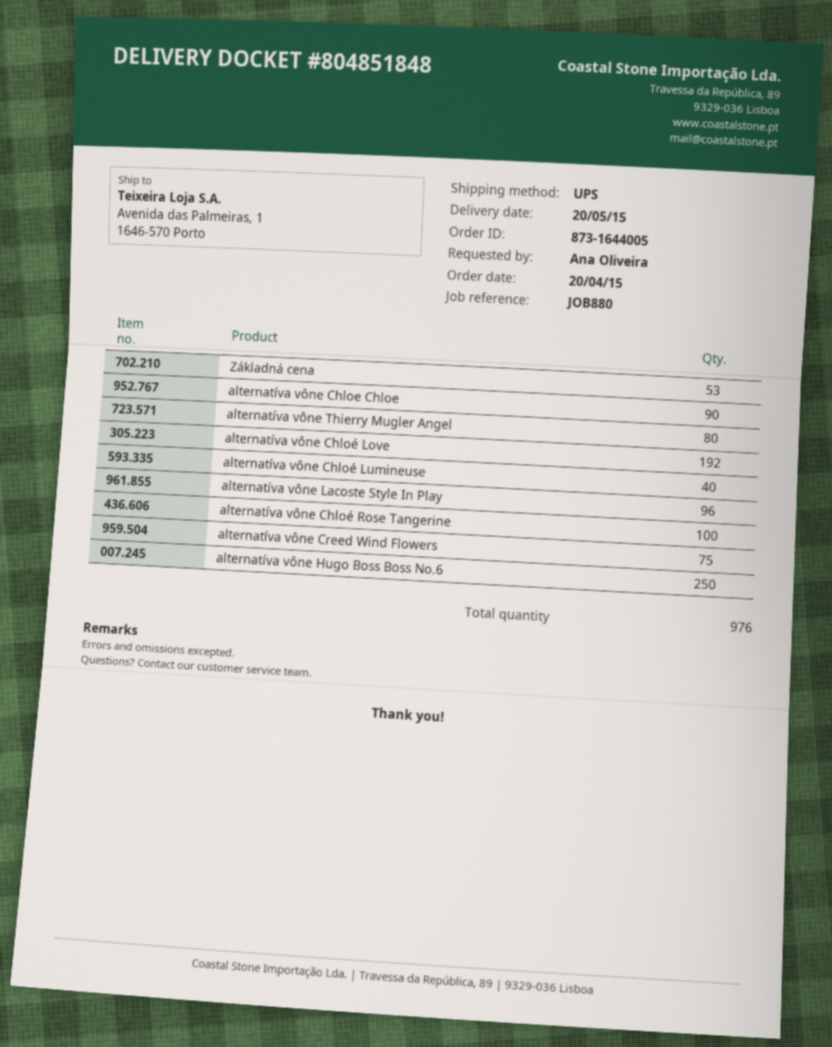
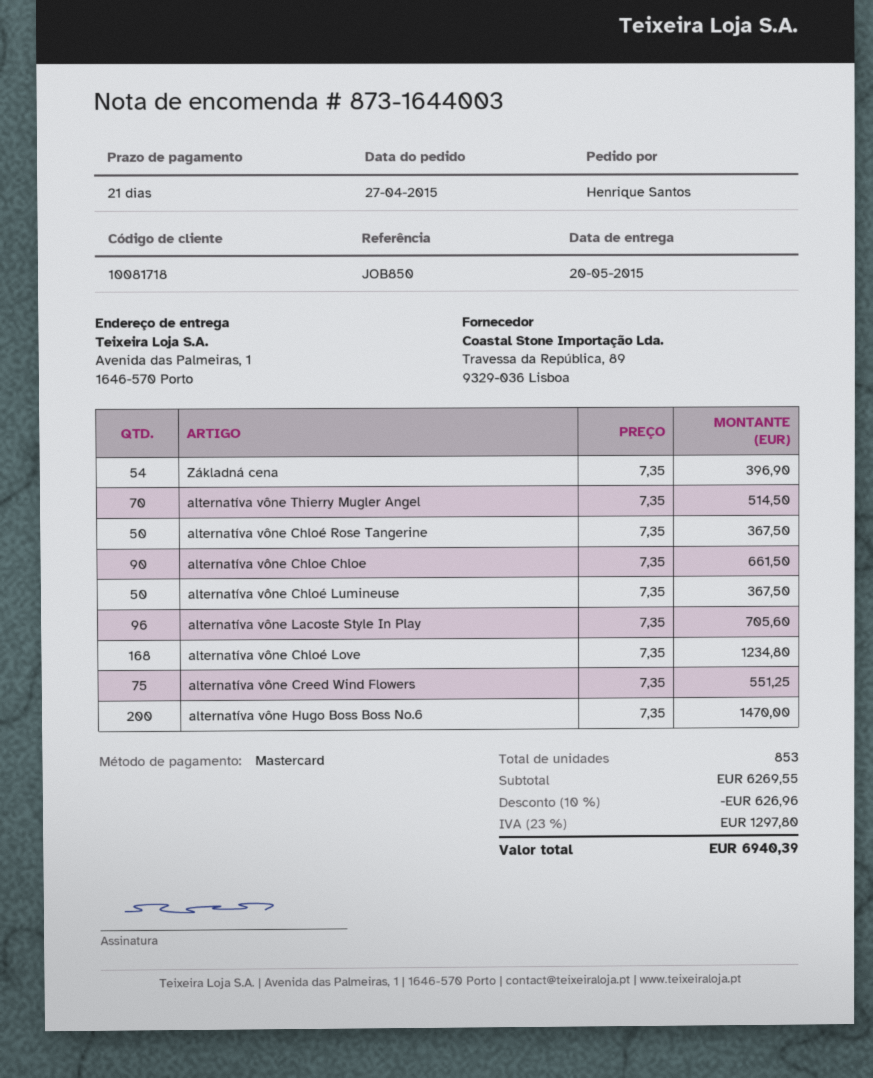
order number: 873-1644005 -> 873-1644003
order date: 2015-04-20 -> 2015-04-27
reference: JOB880 -> JOB850
ordered by: Ana Oliveira -> Henrique Santos
Základná cena: 53 -> 54
alternatíva vône Thierry Mugler Angel: 80 -> 70
alternatíva vône Chloé Love: 192 -> 168
alternatíva vône Chloé Lumineuse: 40 -> 50
alternatíva vône Chloé Rose Tangerine: 100 -> 50
alternatíva vône Hugo Boss Boss No.6: 250 -> 200
total quantity: 976 -> 853

